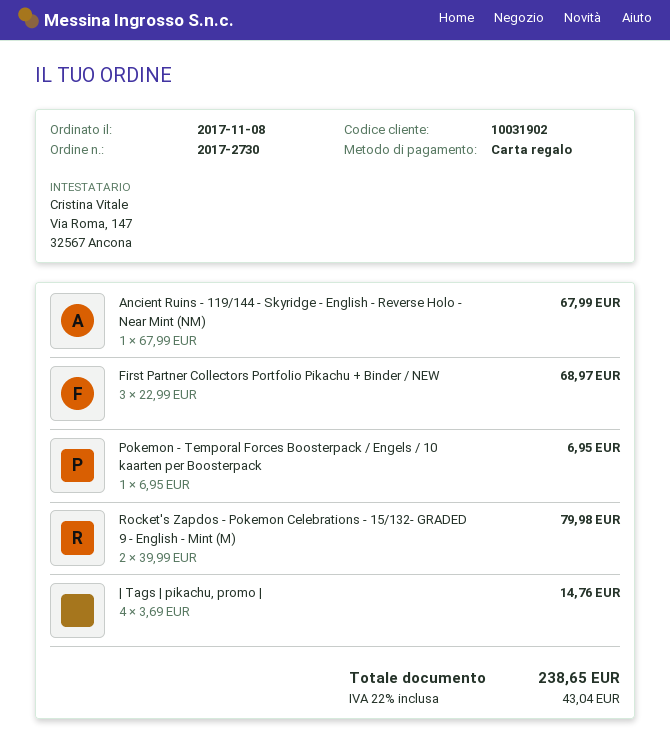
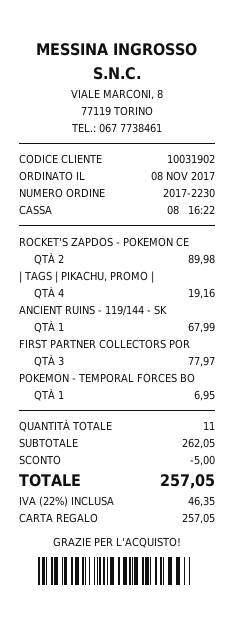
order number: 2017-2730 -> 2017-2230
First Partner Collectors Portfolio Pikachu + Binder / NEW: 3 for 68.97 -> 3 for 77.97
Rocket's Zapdos - Pokemon Celebrations - 15/132- GRADED 9 - English - Mint (M): 2 for 79.98 -> 2 for 89.98
| Tags | pikachu, promo |: 4 for 14.76 -> 4 for 19.16
discount: none -> 5.00
tax: 22% = 43.04 -> 22% = 46.35
total: 238.65 -> 257.05

